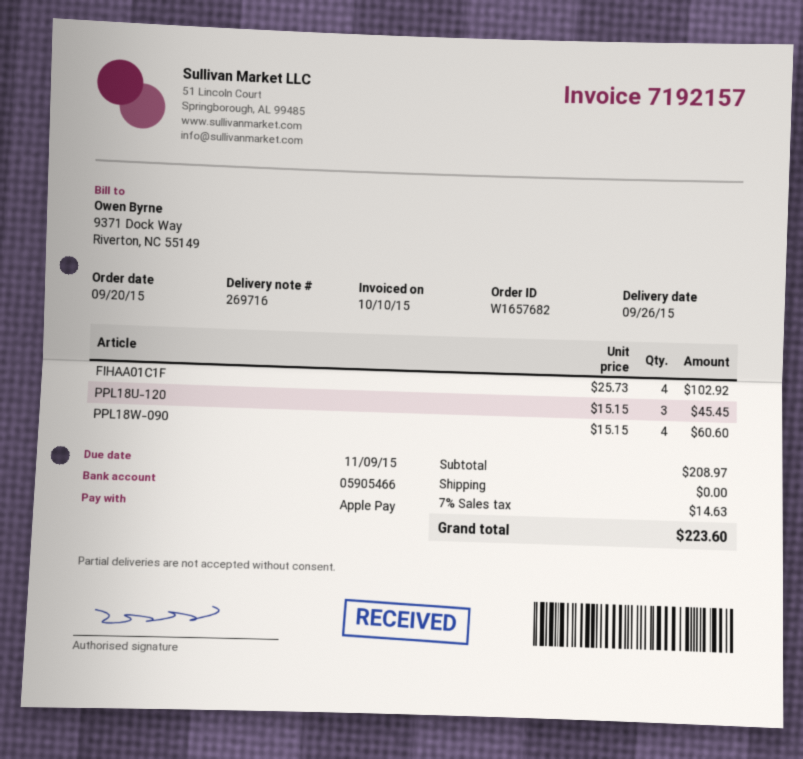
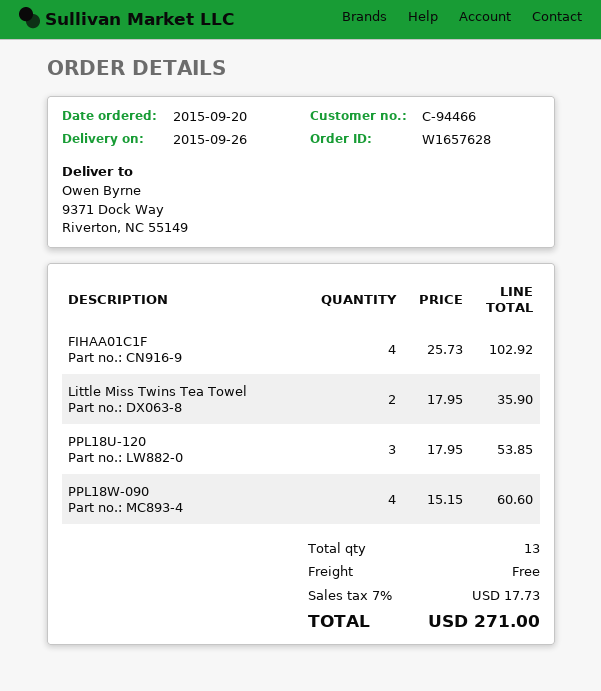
order number: W1657682 -> W1657628
PPL18U-120: 3 x 15.15 = 45.45 -> 3 x 17.95 = 53.85
Little Miss Twins Tea Towel: none -> 2 x 17.95 = 35.90
tax: 7% = 14.63 -> 7% = 17.73
total: 223.60 -> 271.00

